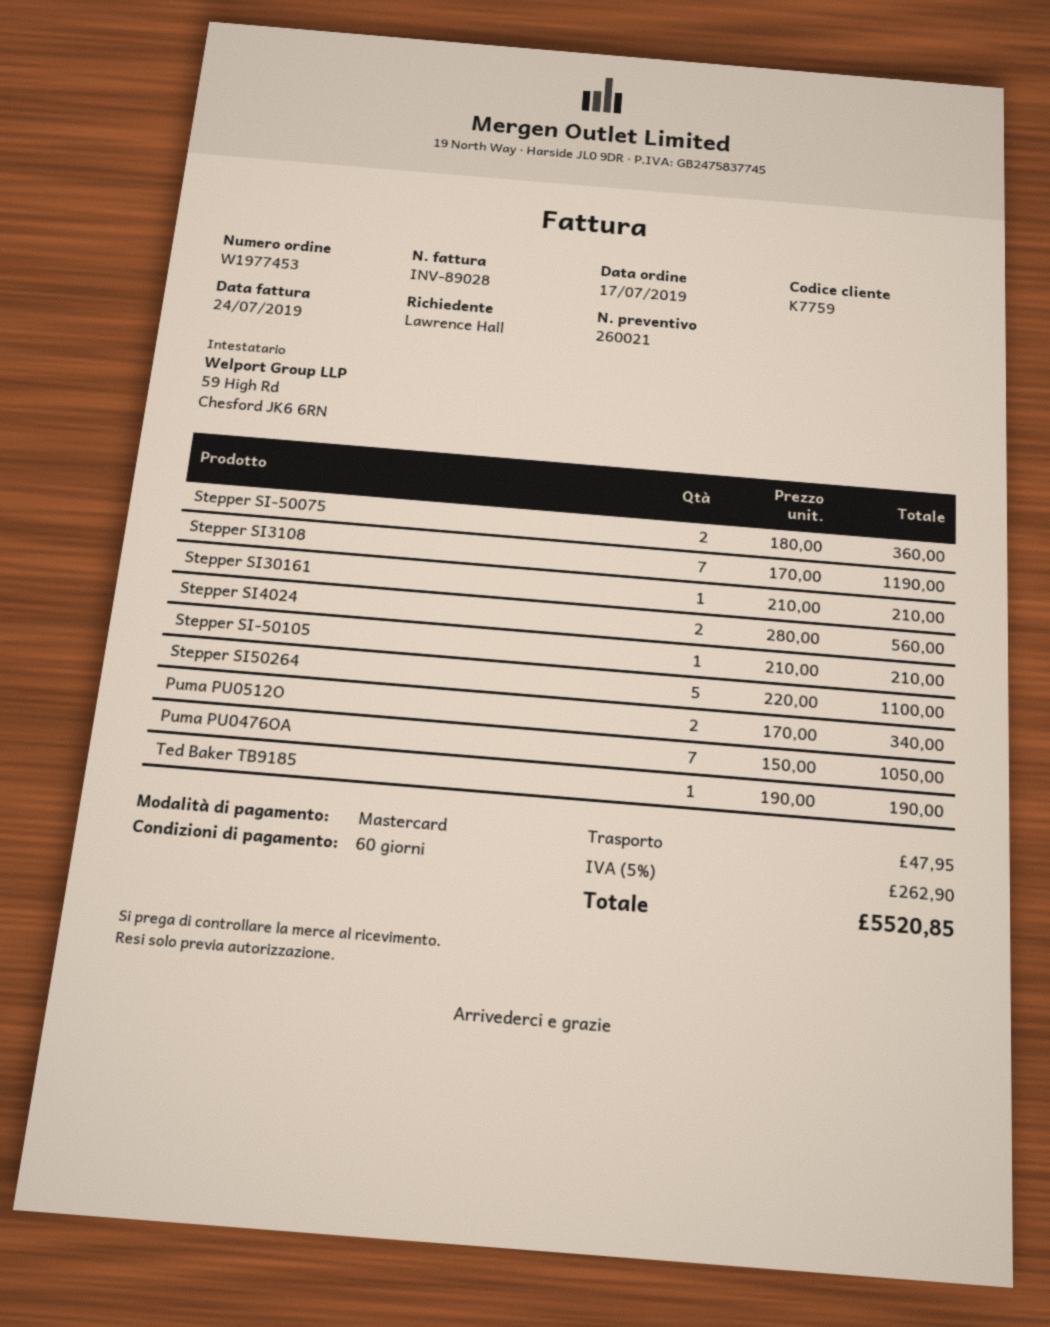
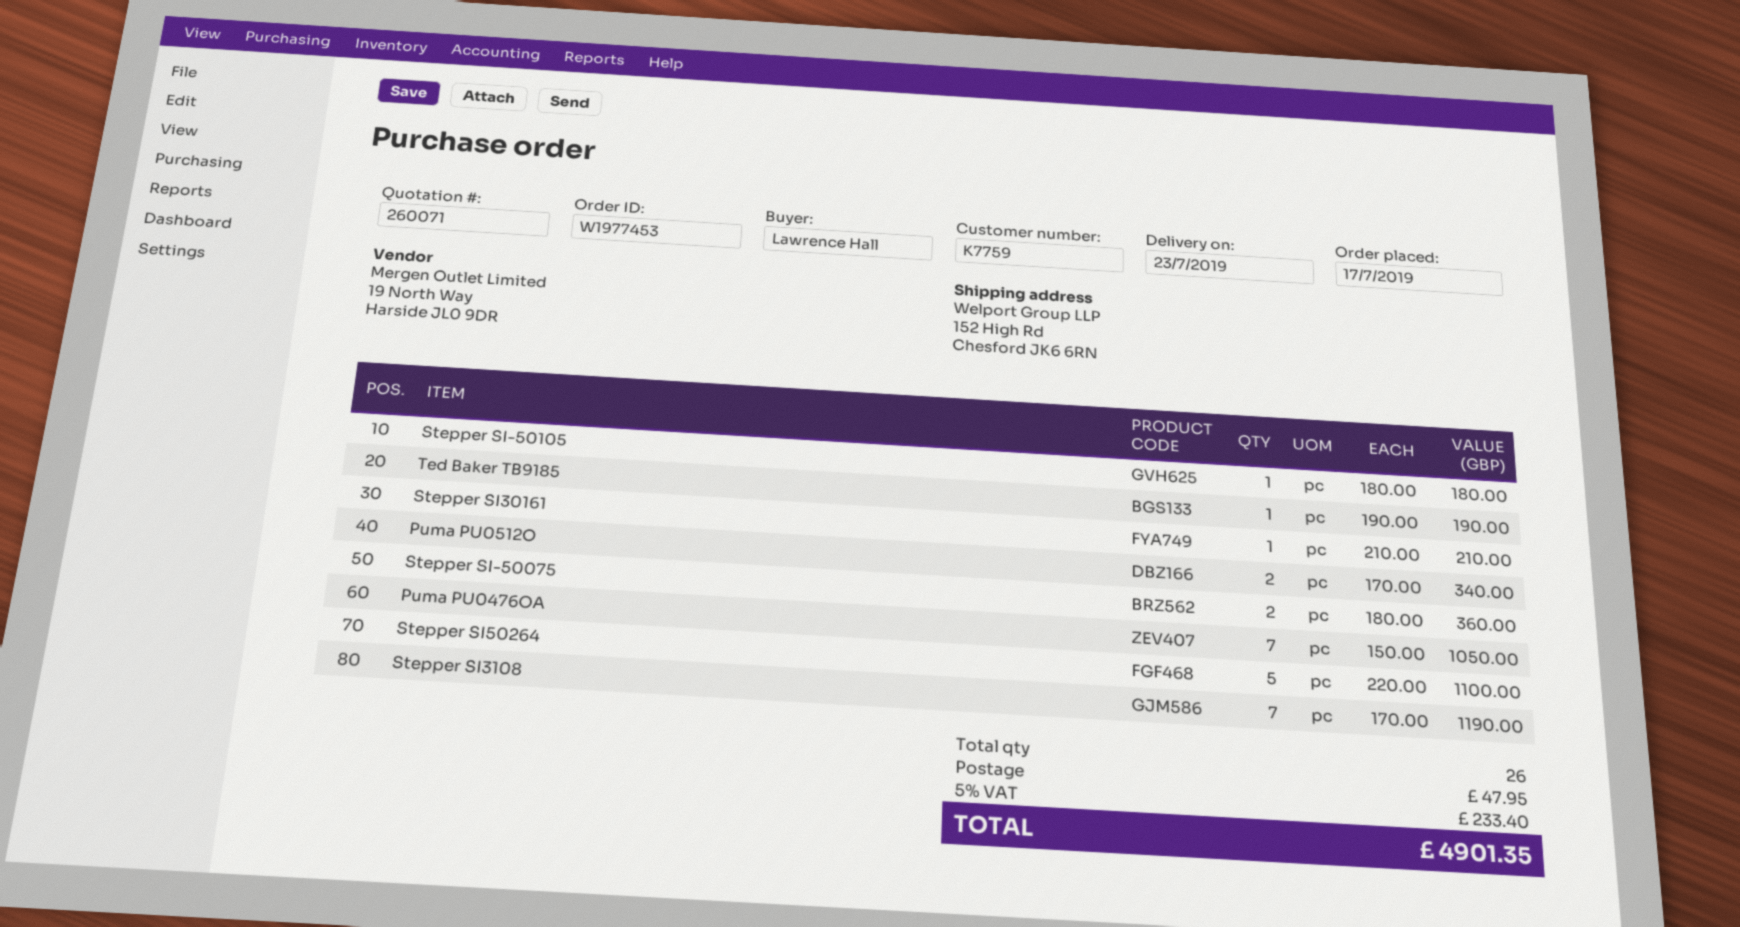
quote number: 260021 -> 260071
Stepper SI4024: 2 x 280.00 = 560.00 -> none
Stepper SI-50105: 1 x 210.00 = 210.00 -> 1 x 180.00 = 180.00
tax: 5% = 262.90 -> 5% = 233.40
total: 5520.85 -> 4901.35

